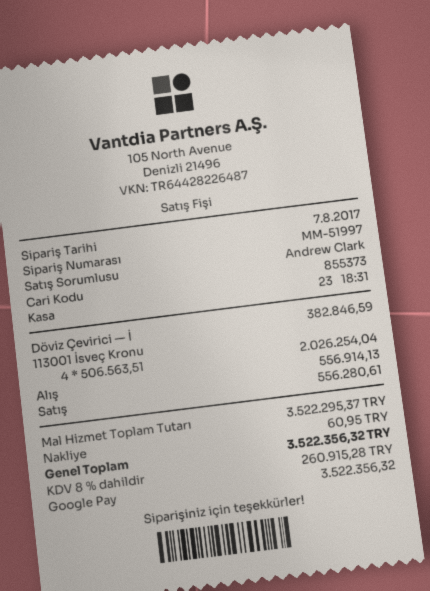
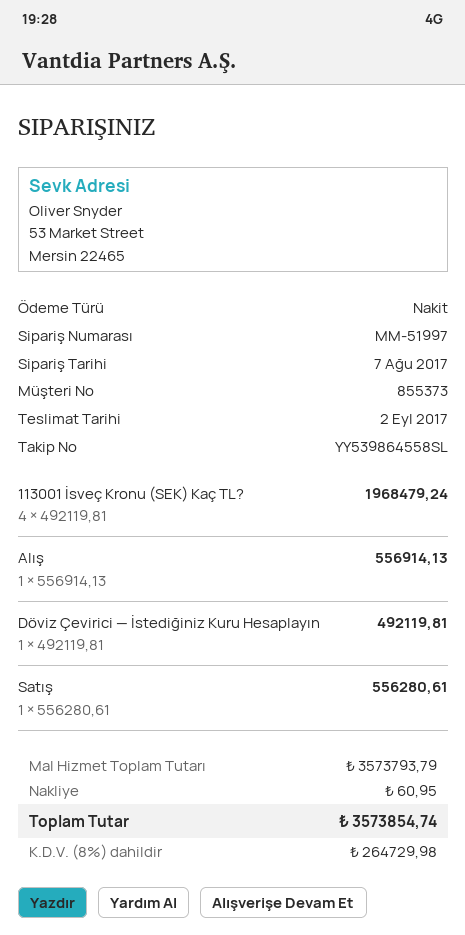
payment method: Google Pay -> cash
Döviz Çevirici — İ: 1 x 382846.59 = 382846.59 -> 1 x 492119.81 = 492119.81
113001 İsveç Kronu: 4 x 506563.51 = 2026254.04 -> 4 x 492119.81 = 1968479.24
subtotal: 3522295.37 -> 3573793.79
tax: 8% = 260915.28 -> 8% = 264729.98
total: 3522356.32 -> 3573854.74

